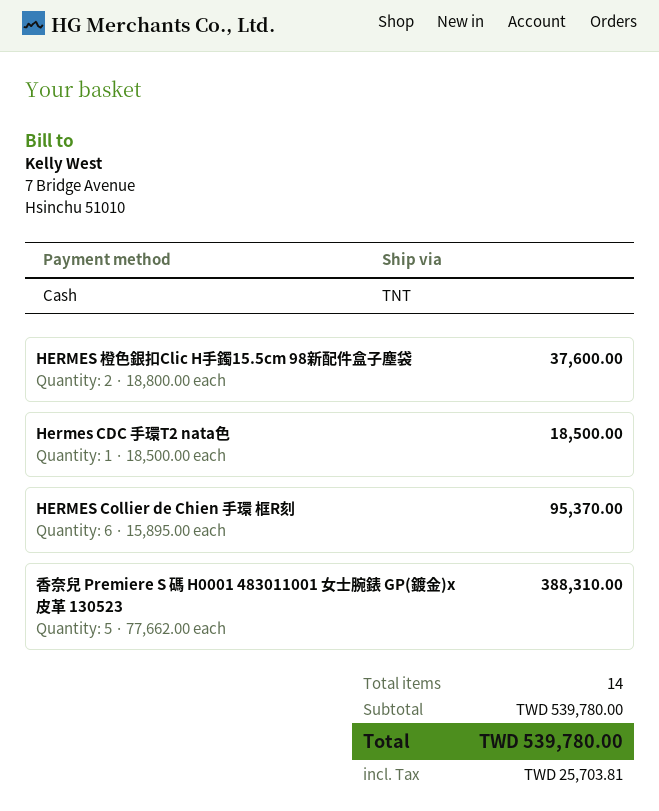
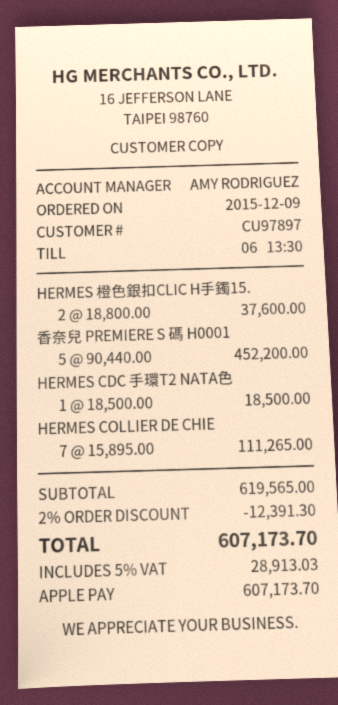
payment method: cash -> Apple Pay
HERMES Collier de Chien 手環 框R刻: 6 x 15895.00 = 95370.00 -> 7 x 15895.00 = 111265.00
香奈兒 Premiere S 碼 H0001 483011001 女士腕錶 GP(鍍金)x 皮革 130523: 5 x 77662.00 = 388310.00 -> 5 x 90440.00 = 452200.00
subtotal: 539780.00 -> 619565.00
discount: none -> 2% = 12391.30
tax: 25703.81 -> 28913.03
total: 539780.00 -> 607173.70

